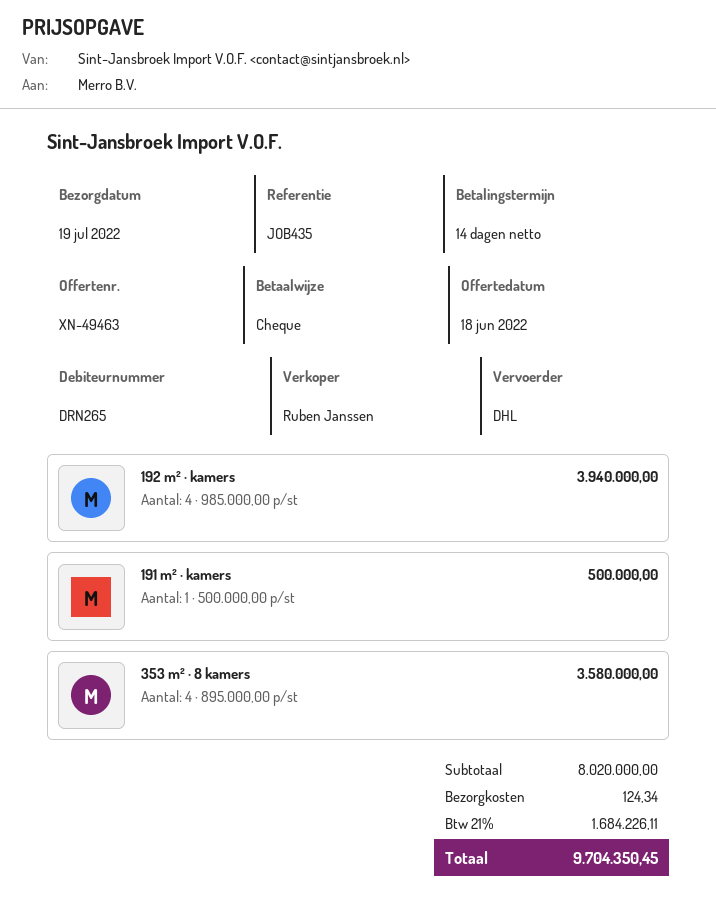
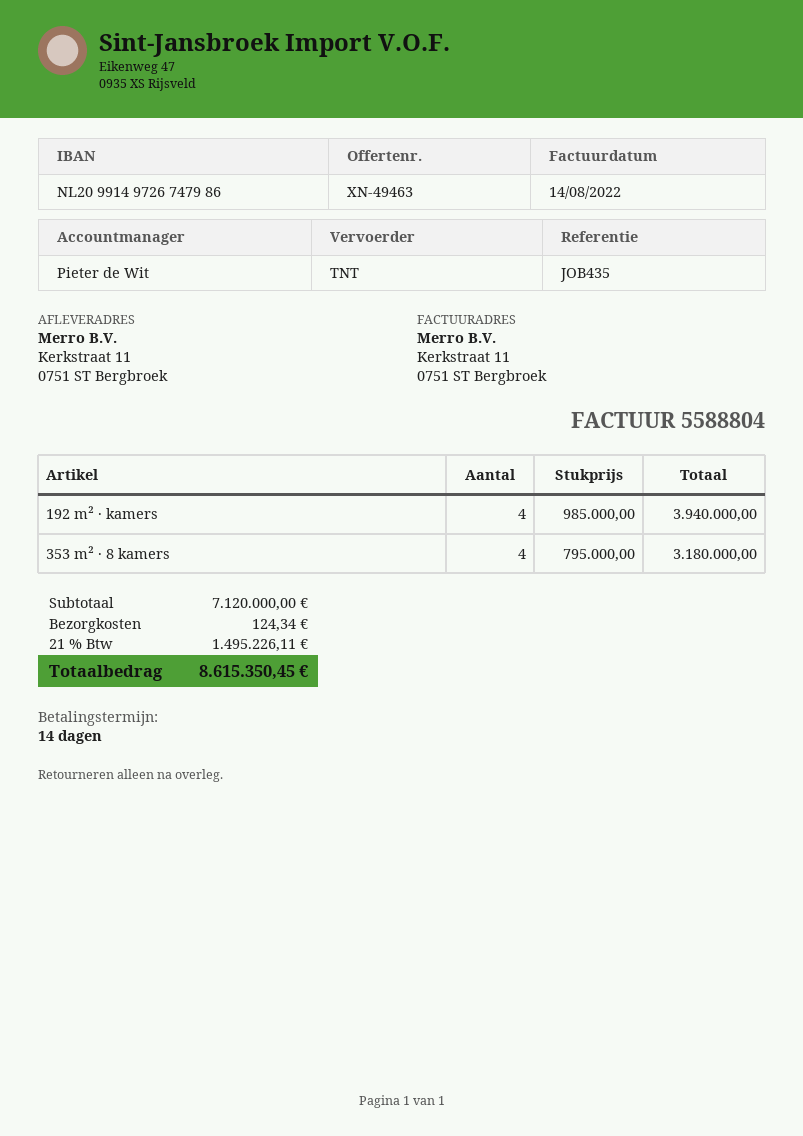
sales rep: Ruben Janssen -> Pieter de Wit
shipping method: DHL -> TNT
191 m² · kamers: 1 x 500000.00 = 500000.00 -> none
353 m² · 8 kamers: 4 x 895000.00 = 3580000.00 -> 4 x 795000.00 = 3180000.00
subtotal: 8020000.00 -> 7120000.00
tax: 21% = 1684226.11 -> 21% = 1495226.11
total: 9704350.45 -> 8615350.45

